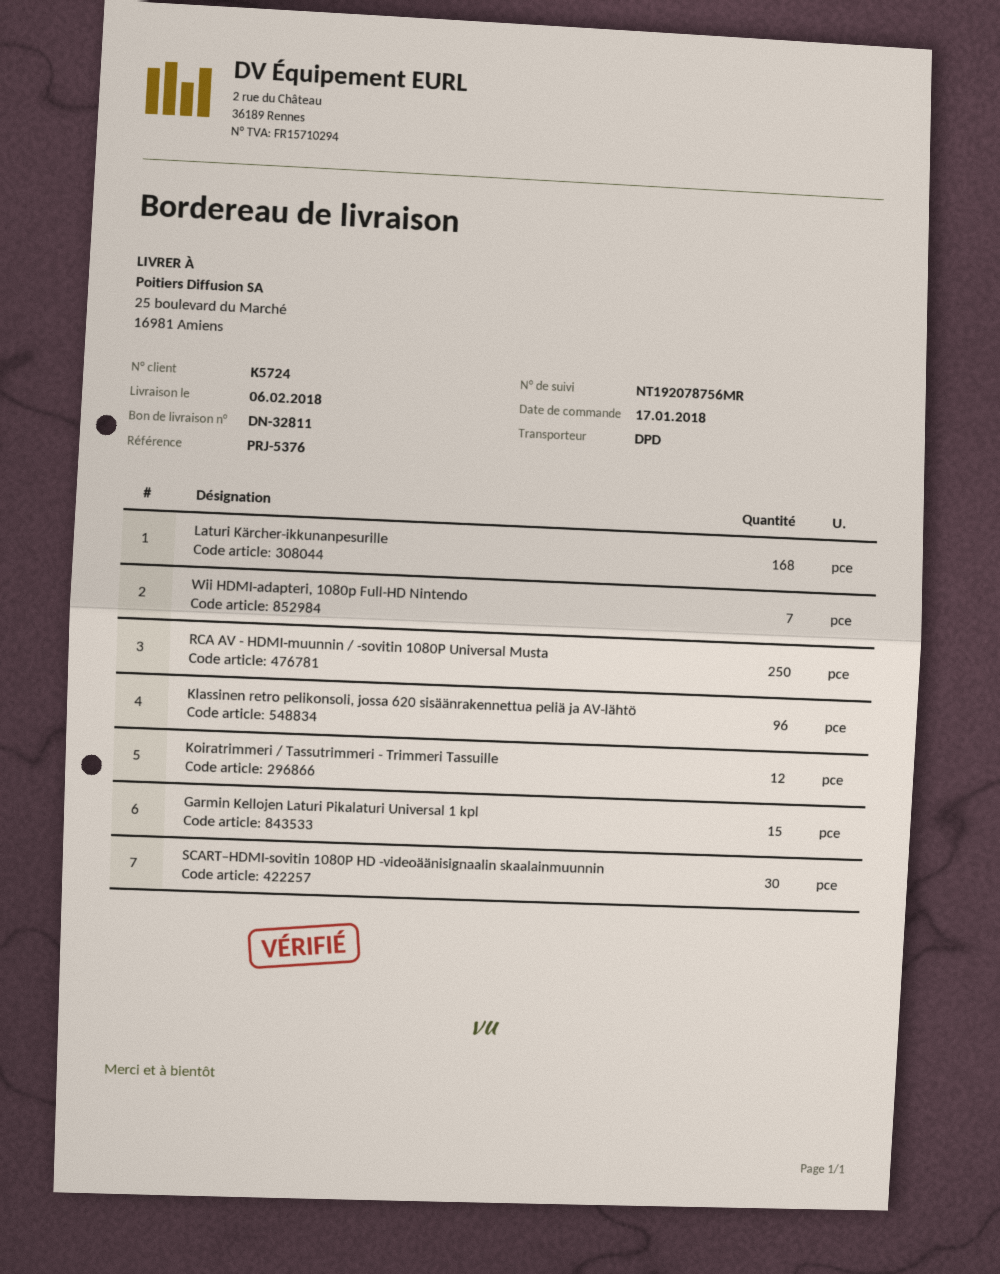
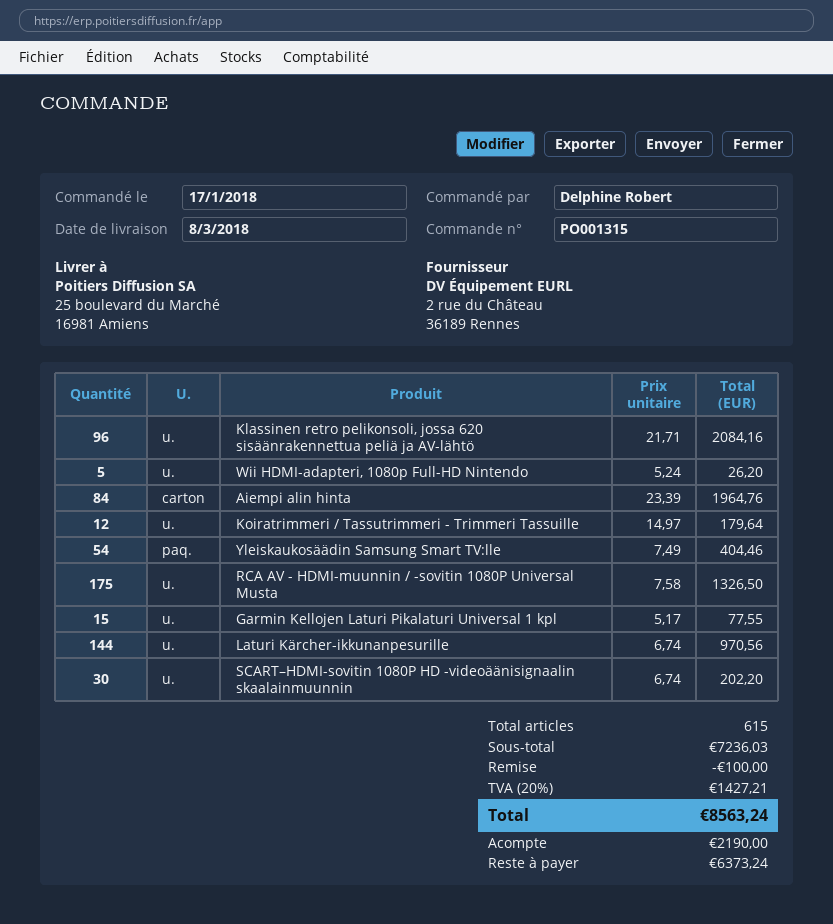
delivery date: 2018-02-06 -> 2018-03-08
Laturi Kärcher-ikkunanpesurille: 168 -> 144
Wii HDMI-adapteri, 1080p Full-HD Nintendo: 7 -> 5
RCA AV - HDMI-muunnin / -sovitin 1080P Universal Musta: 250 -> 175
Aiempi alin hinta: none -> 84
Yleiskaukosäädin Samsung Smart TV:lle: none -> 54

